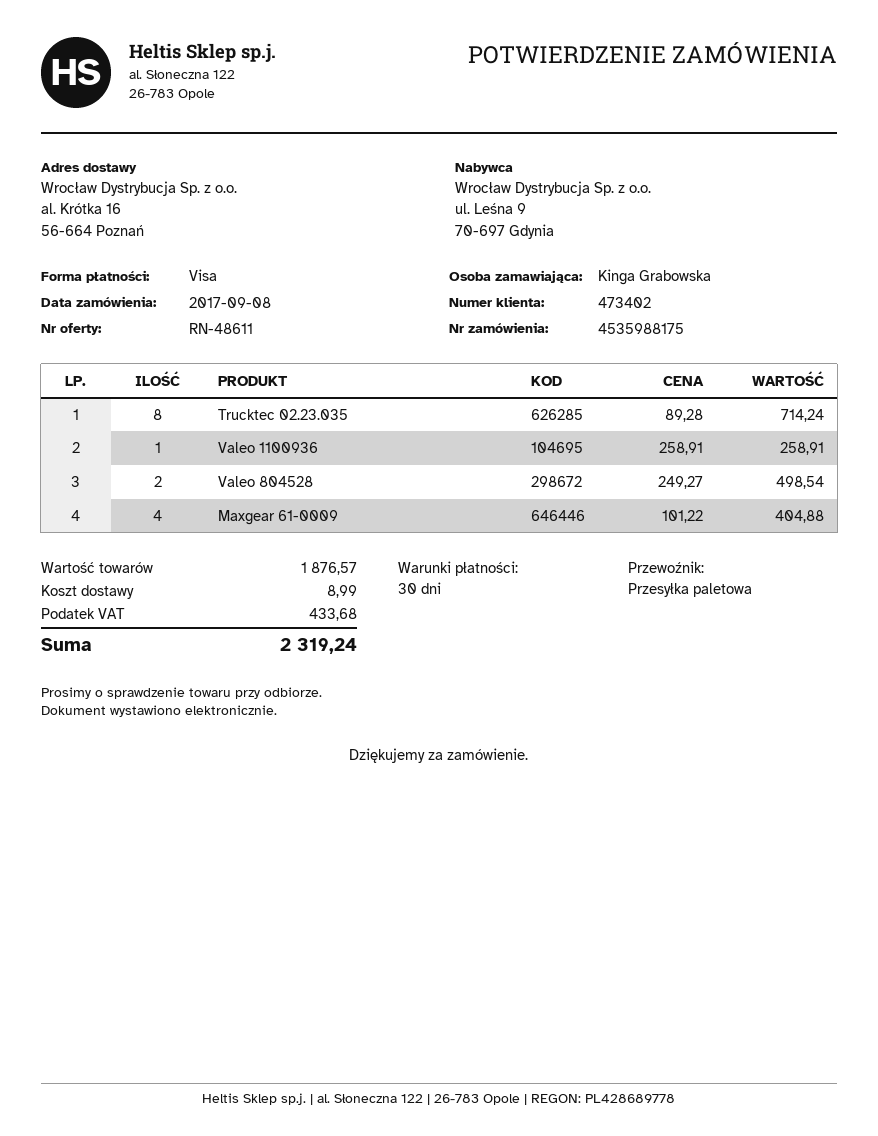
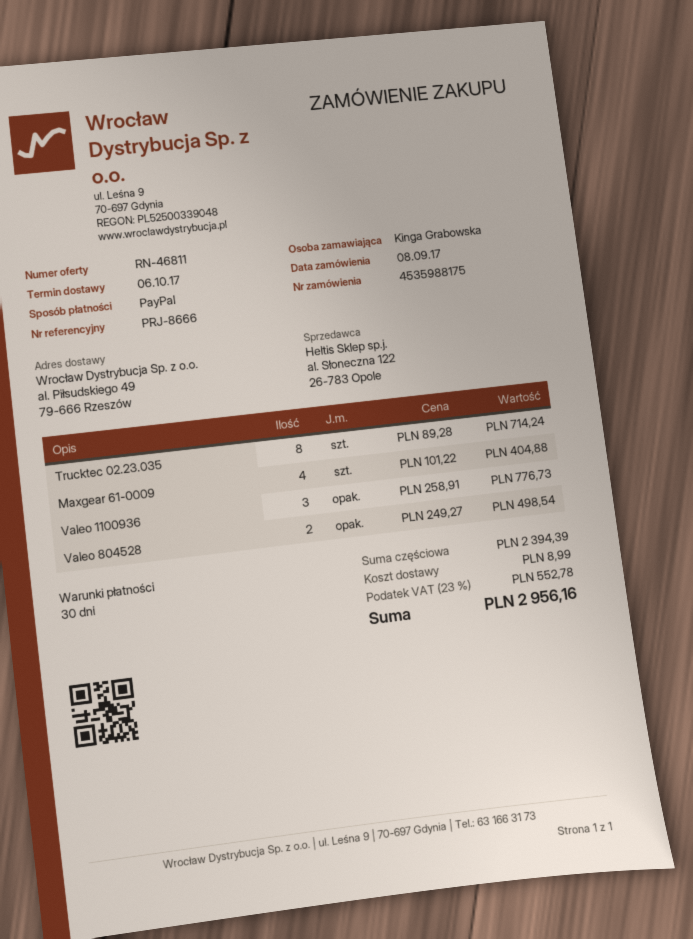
quote number: RN-48611 -> RN-46811
payment method: Visa -> PayPal
ship to: al. Krótka 16, 56-664 Poznań -> al. Piłsudskiego 49, 79-666 Rzeszów
Valeo 1100936: 1 x 258.91 = 258.91 -> 3 x 258.91 = 776.73
subtotal: 1876.57 -> 2394.39
tax: 433.68 -> 552.78
total: 2319.24 -> 2956.16

